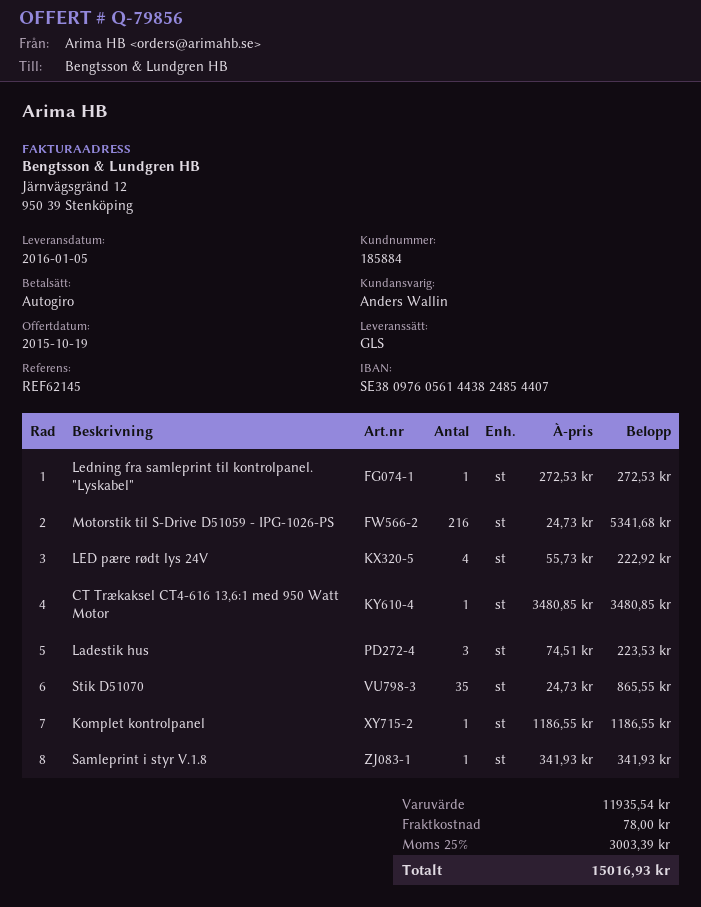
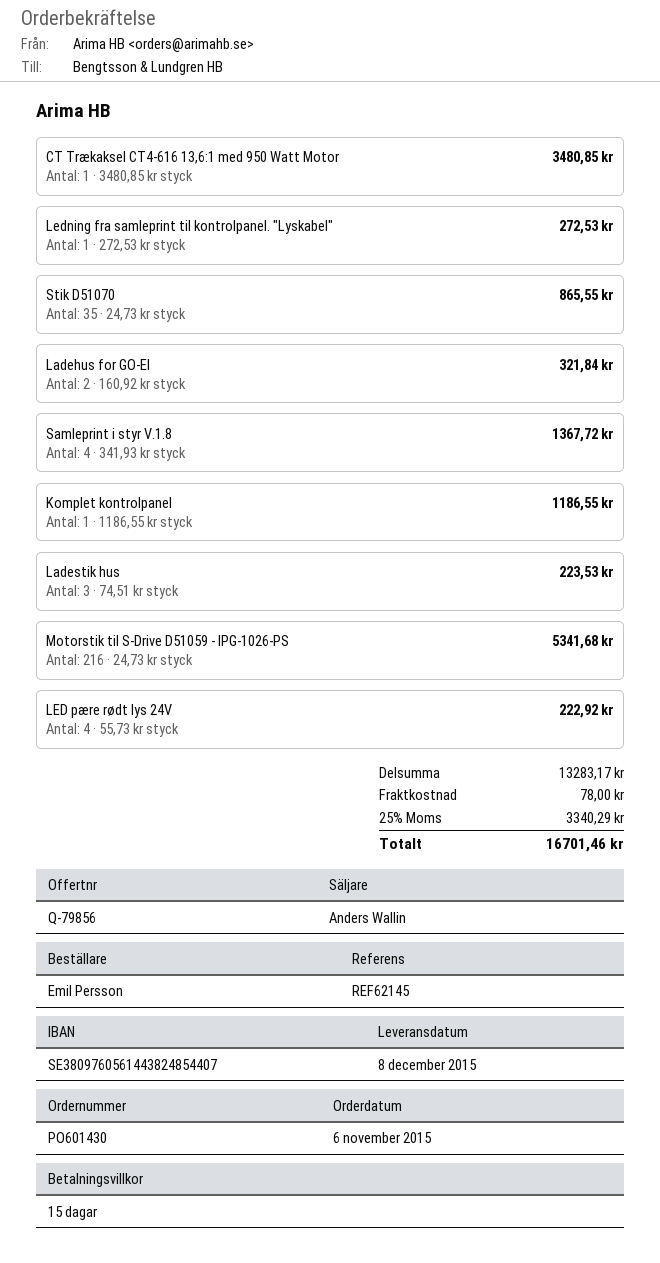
delivery date: 2016-01-05 -> 2015-12-08
Samleprint i styr V.1.8: 1 x 341.93 = 341.93 -> 4 x 341.93 = 1367.72
Ladehus for GO-El: none -> 2 x 160.92 = 321.84
subtotal: 11935.54 -> 13283.17
tax: 25% = 3003.39 -> 25% = 3340.29
total: 15016.93 -> 16701.46

